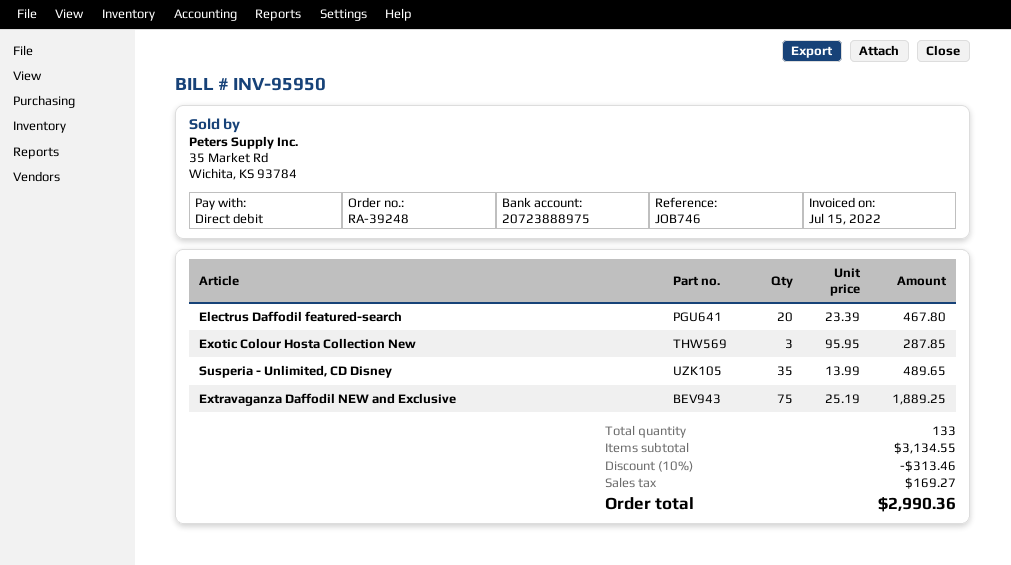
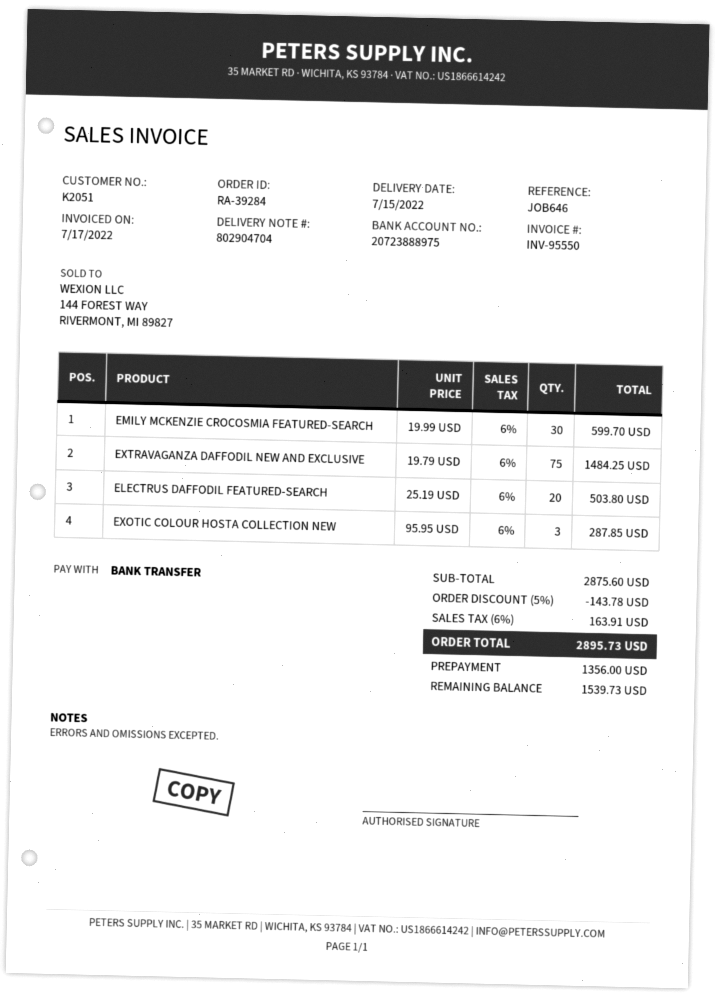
order number: RA-39248 -> RA-39284
invoice number: INV-95950 -> INV-95550
invoice date: 2022-07-15 -> 2022-07-17
reference: JOB746 -> JOB646
payment method: direct debit -> bank transfer
Electrus Daffodil featured-search: 20 x 23.39 = 467.80 -> 20 x 25.19 = 503.80
Susperia - Unlimited, CD Disney: 35 x 13.99 = 489.65 -> none
Extravaganza Daffodil NEW and Exclusive: 75 x 25.19 = 1889.25 -> 75 x 19.79 = 1484.25
EMILY MCKENZIE CROCOSMIA FEATURED-SEARCH: none -> 30 x 19.99 = 599.70
subtotal: 3134.55 -> 2875.60
discount: 10% = 313.46 -> 5% = 143.78
tax: 169.27 -> 163.91
total: 2990.36 -> 2895.73

